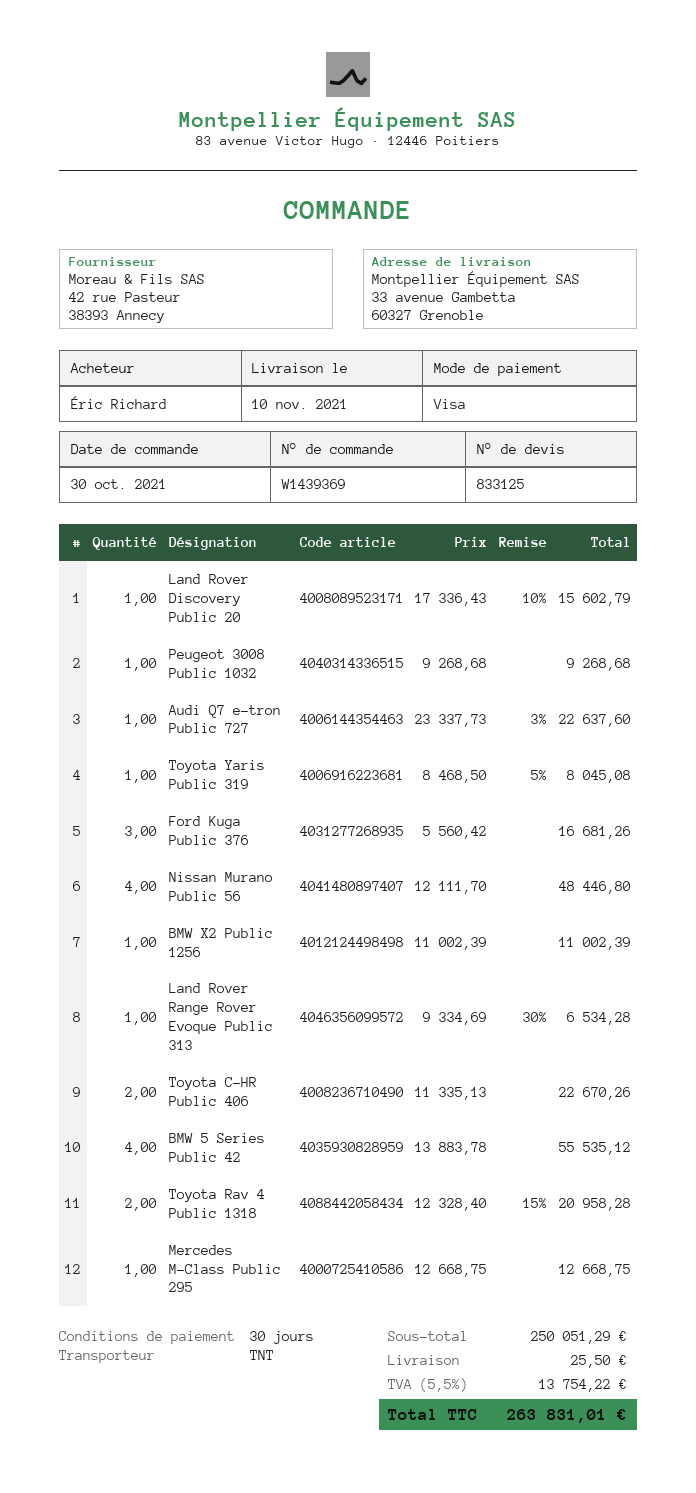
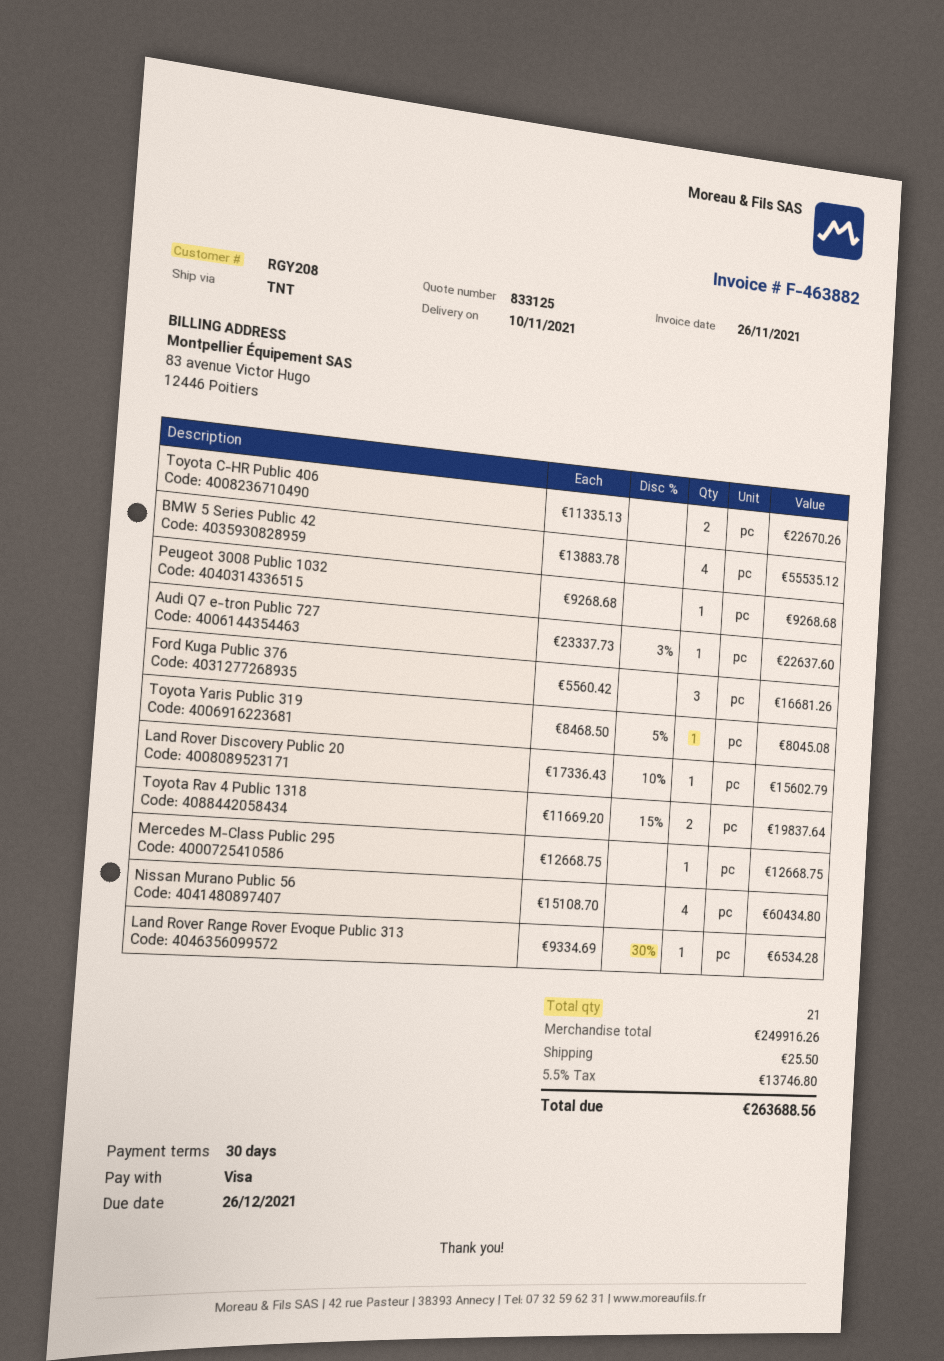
Nissan Murano Public 56: 4 x 12111.70 = 48446.80 -> 4 x 15108.70 = 60434.80
BMW X2 Public 1256: 1 x 11002.39 = 11002.39 -> none
Toyota Rav 4 Public 1318: 2 x 12328.40 - 15% = 20958.28 -> 2 x 11669.20 - 15% = 19837.64
subtotal: 250051.29 -> 249916.26
tax: 5.5% = 13754.22 -> 5.5% = 13746.80
total: 263831.01 -> 263688.56

